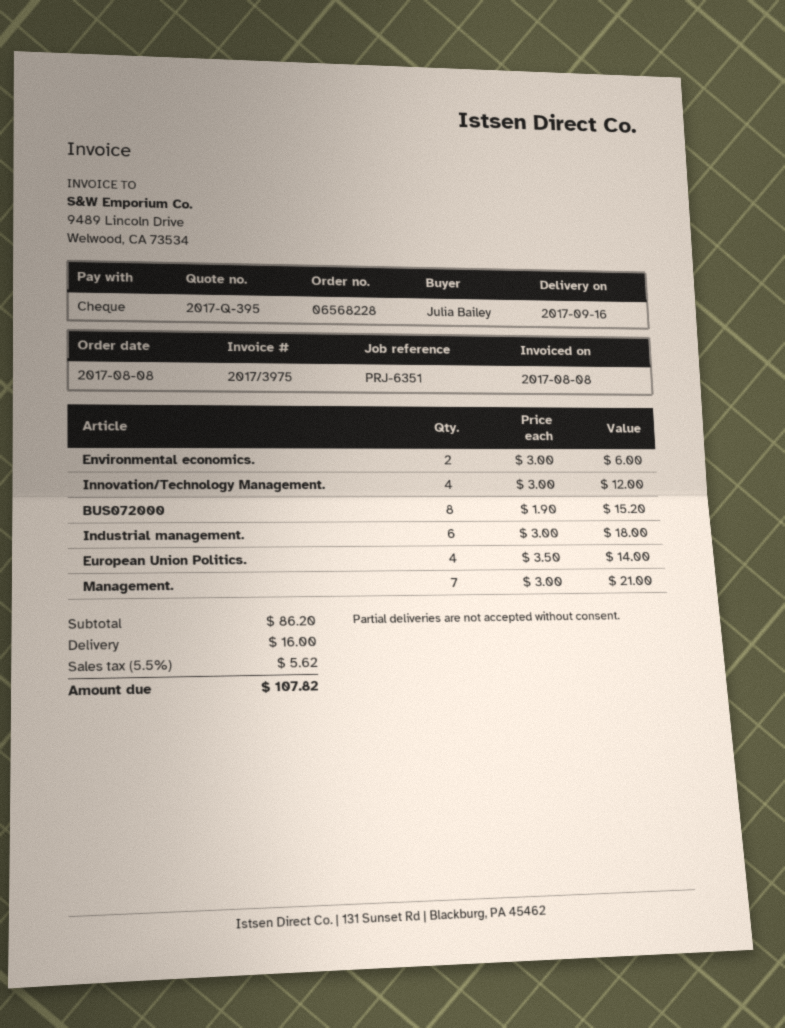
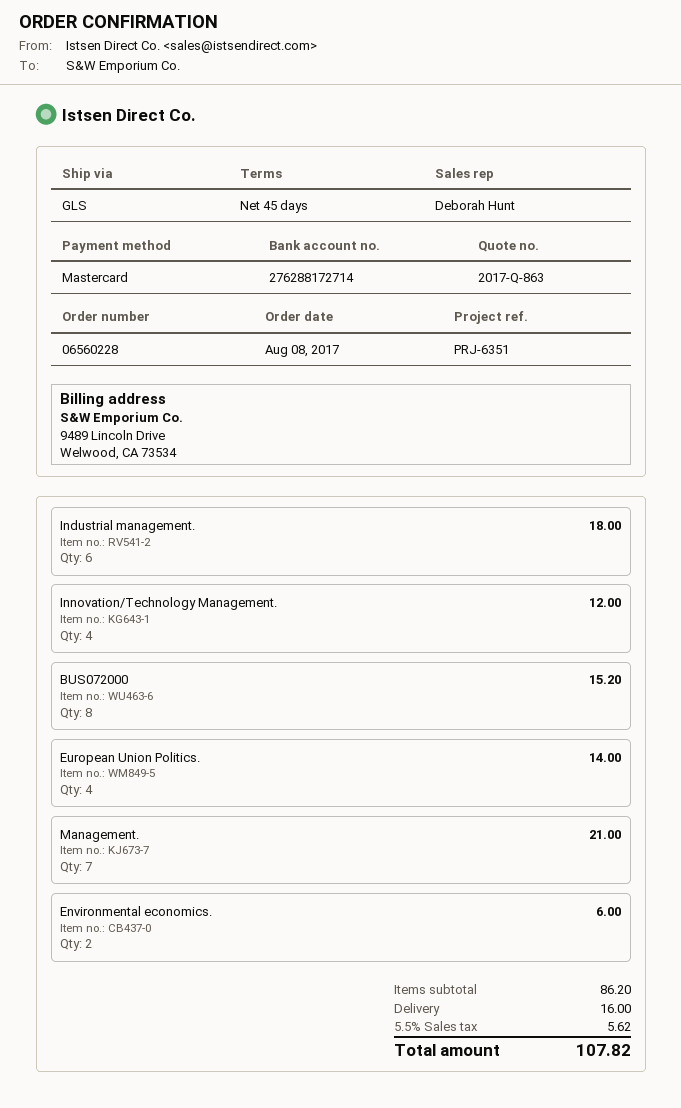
quote number: 2017-Q-395 -> 2017-Q-863
order number: 06568228 -> 06560228
payment method: cheque -> Mastercard

